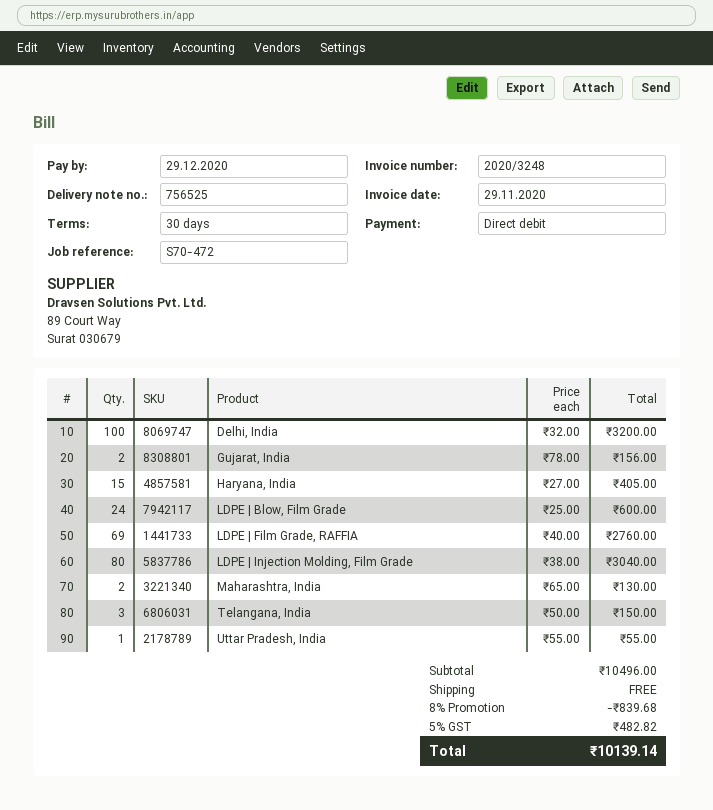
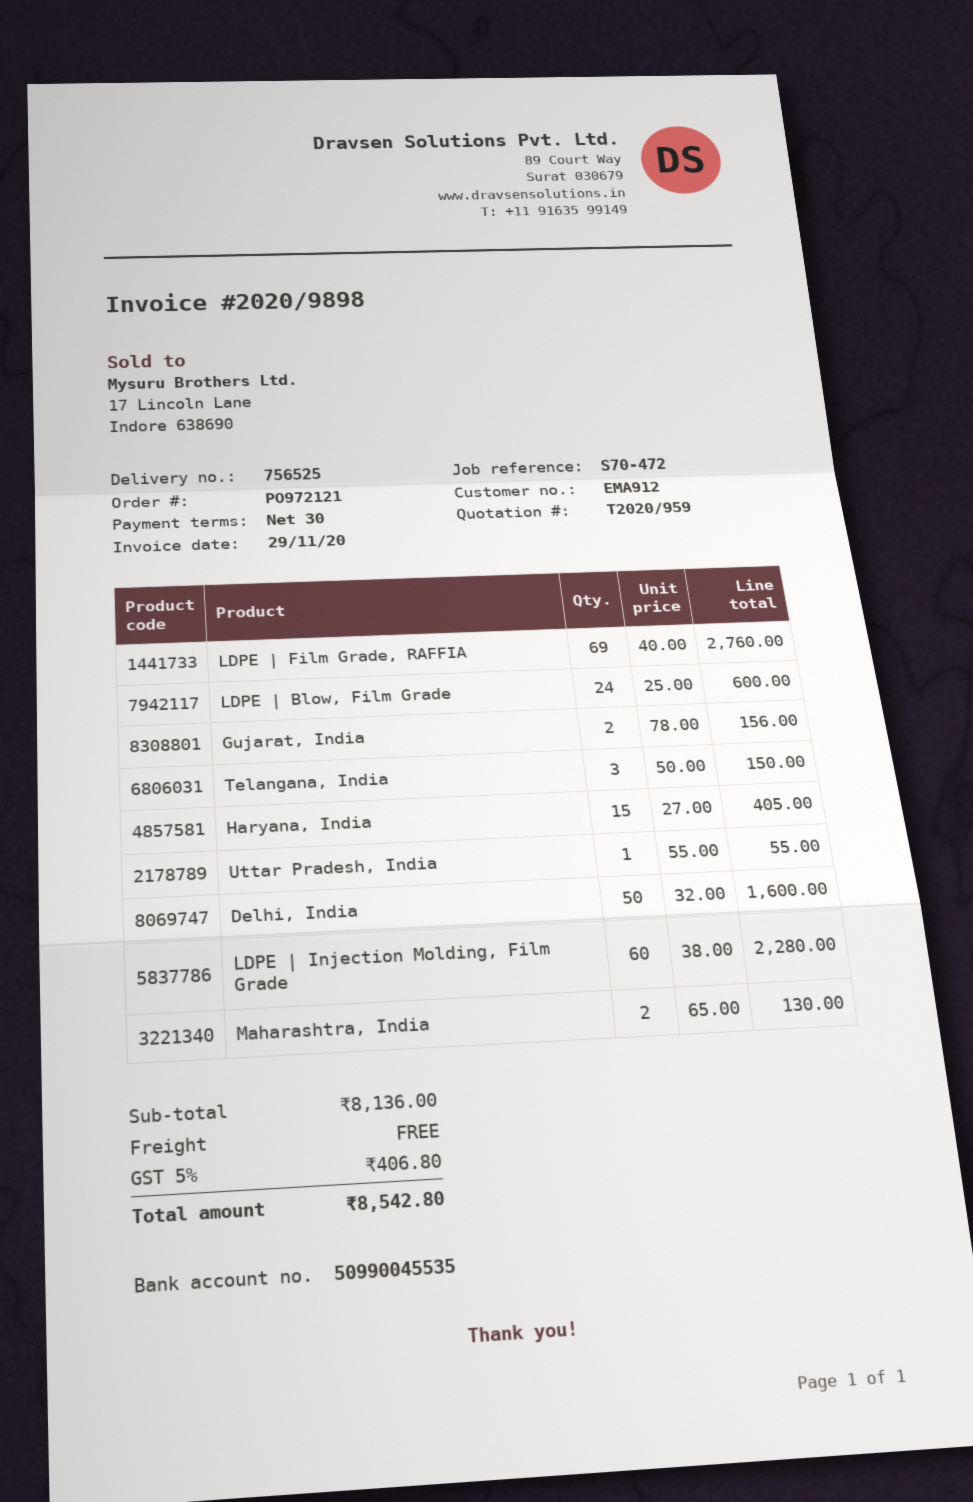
invoice number: 2020/3248 -> 2020/9898
Delhi, India: 100 x 32.00 = 3200.00 -> 50 x 32.00 = 1600.00
LDPE | Injection Molding, Film Grade: 80 x 38.00 = 3040.00 -> 60 x 38.00 = 2280.00
subtotal: 10496.00 -> 8136.00
discount: 8% = 839.68 -> none
tax: 5% = 482.82 -> 5% = 406.80
total: 10139.14 -> 8542.80

